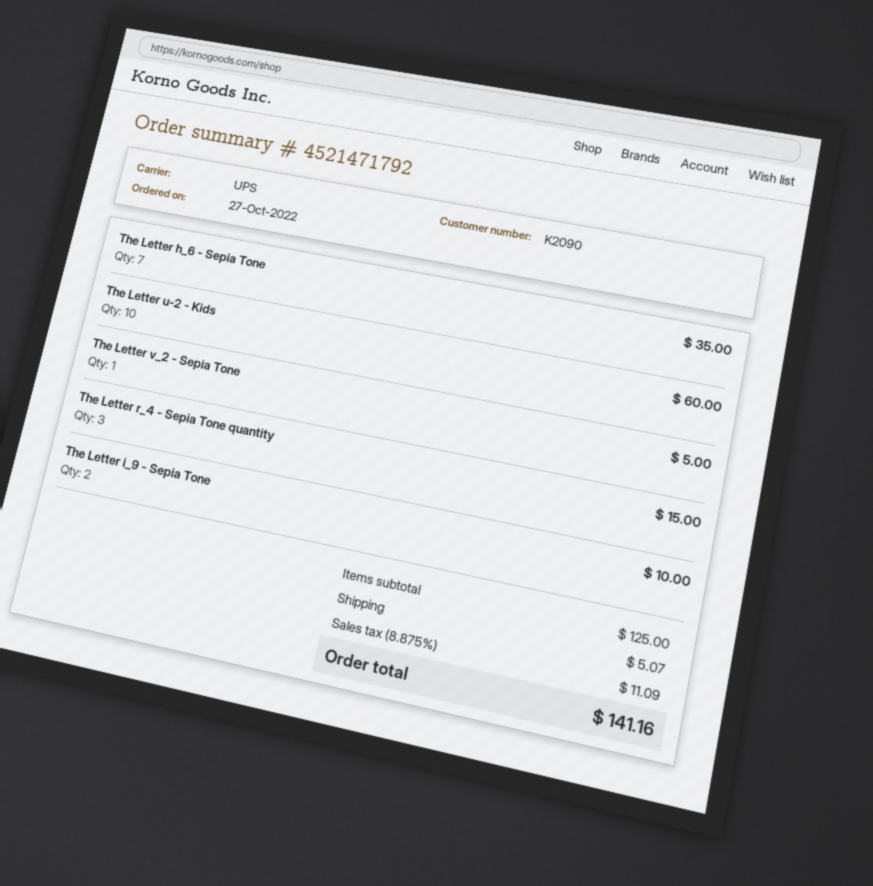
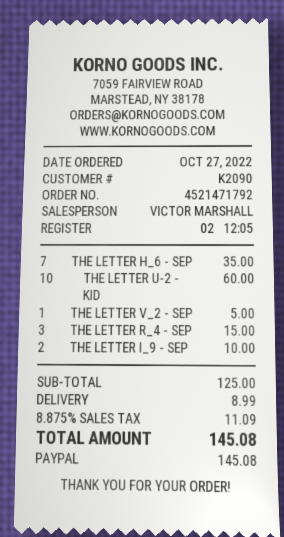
shipping: 5.07 -> 8.99
total: 141.16 -> 145.08

